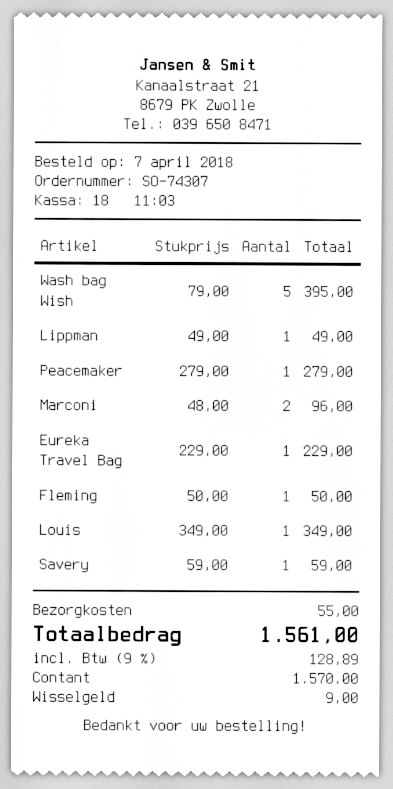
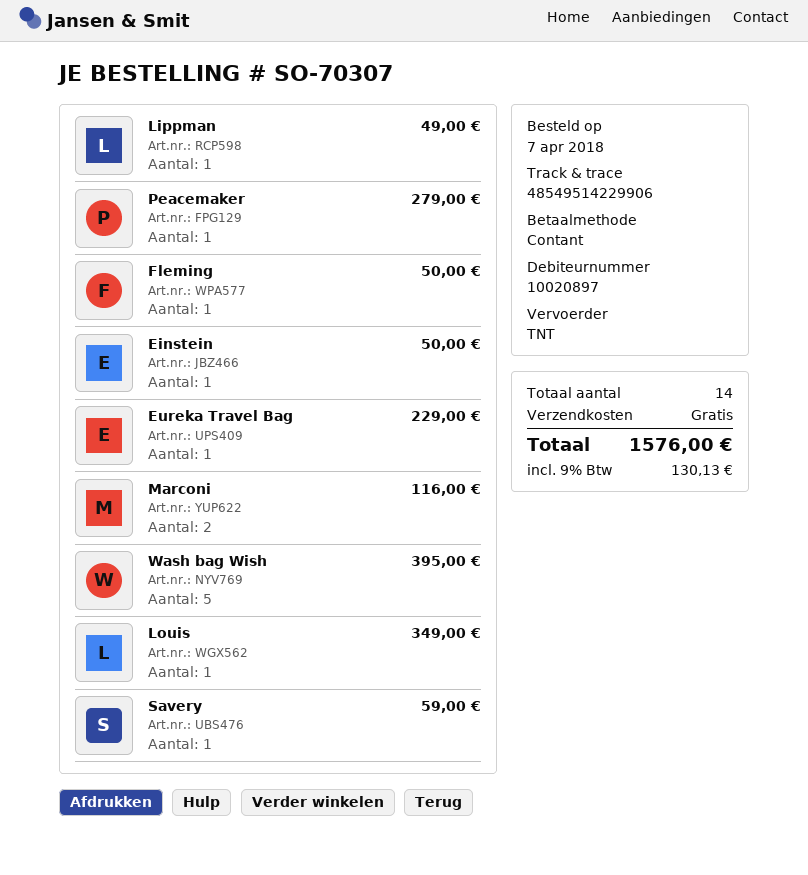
order number: SO-74307 -> SO-70307
Marconi: 2 for 96.00 -> 2 for 116.00
Einstein: none -> 1 for 50.00
shipping: 55.00 -> 0.00
tax: 9% = 128.89 -> 9% = 130.13
total: 1561.00 -> 1576.00

